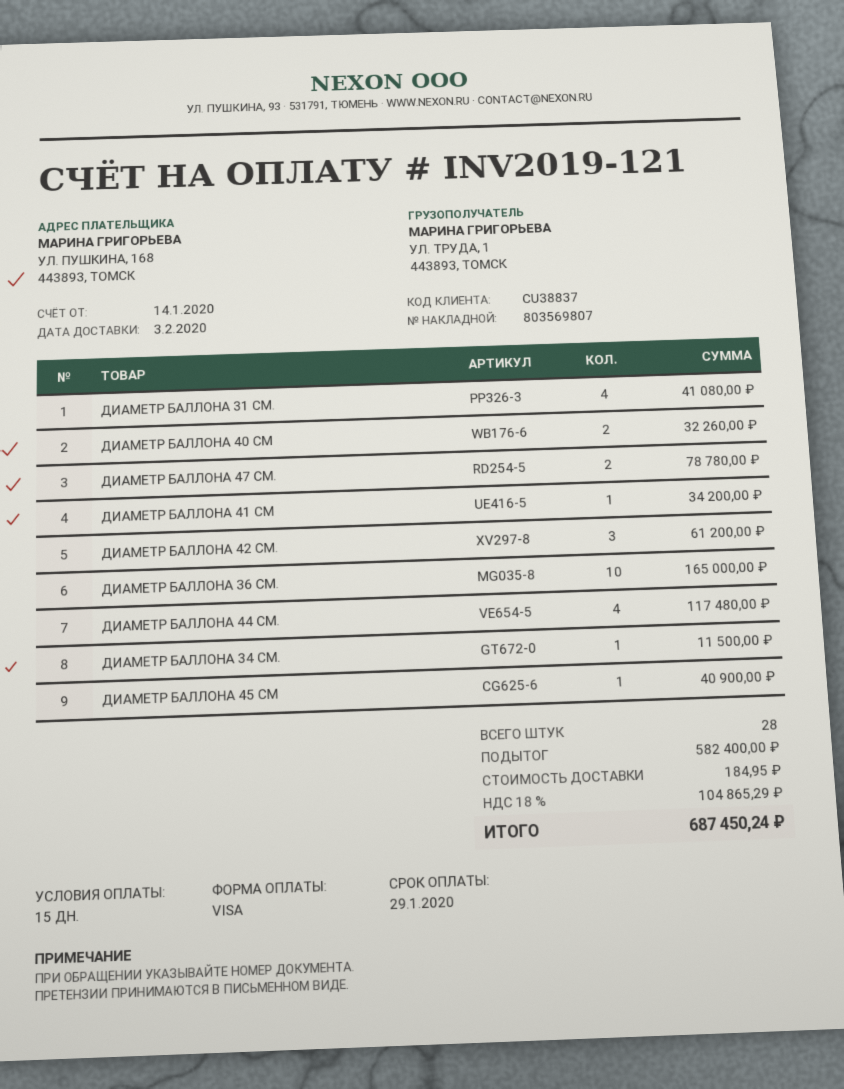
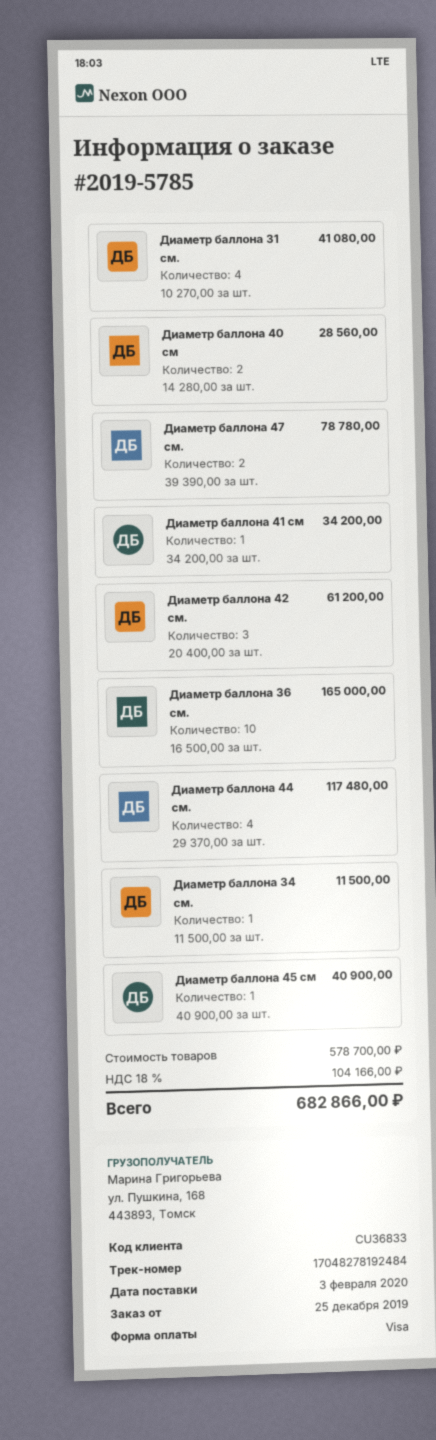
customer number: CU38837 -> CU36833
ship to: УЛ. ТРУДА, 1, 443893, ТОМСК -> ул. Пушкина, 168, 443893, Томск
ДИАМЕТР БАЛЛОНА 40 СМ: 2 for 32260.00 -> 2 for 28560.00
subtotal: 582400.00 -> 578700.00
shipping: 184.95 -> none
tax: 18% = 104865.29 -> 18% = 104166.00
total: 687450.24 -> 682866.00

